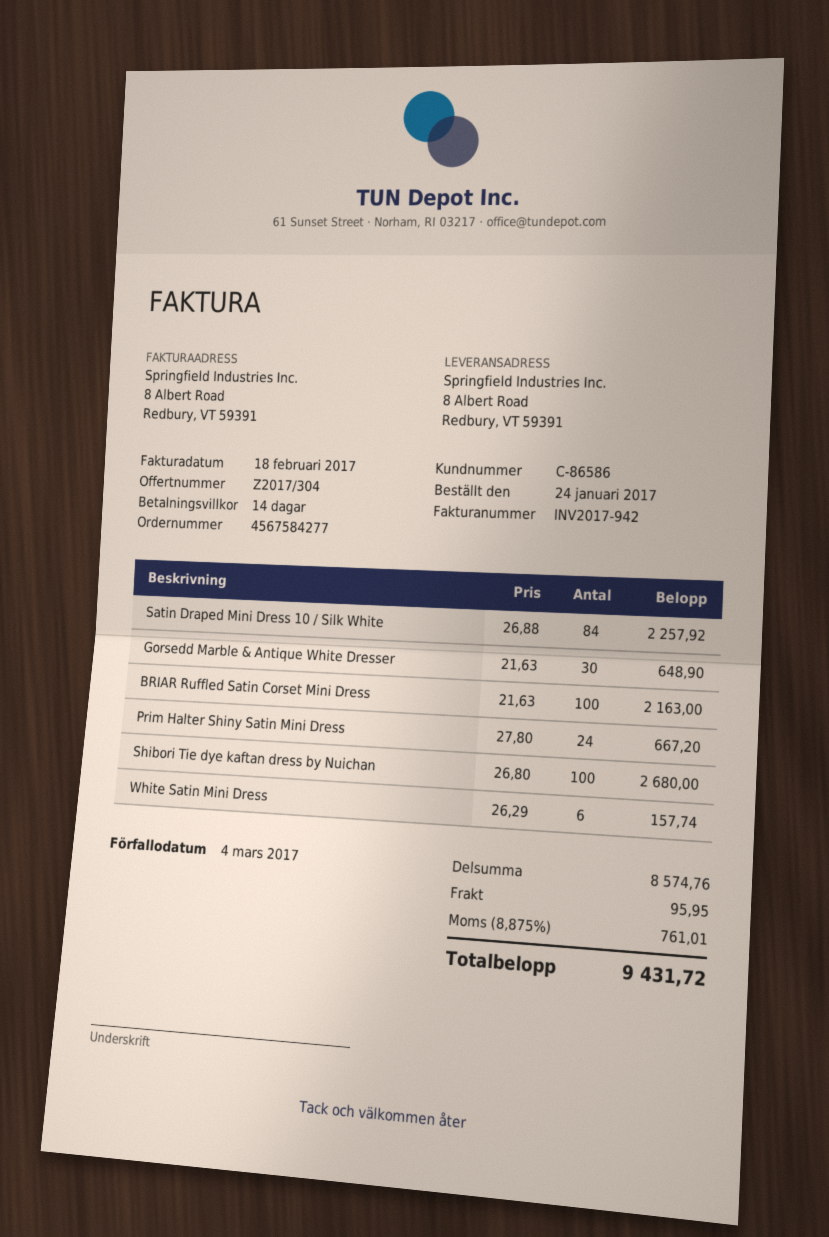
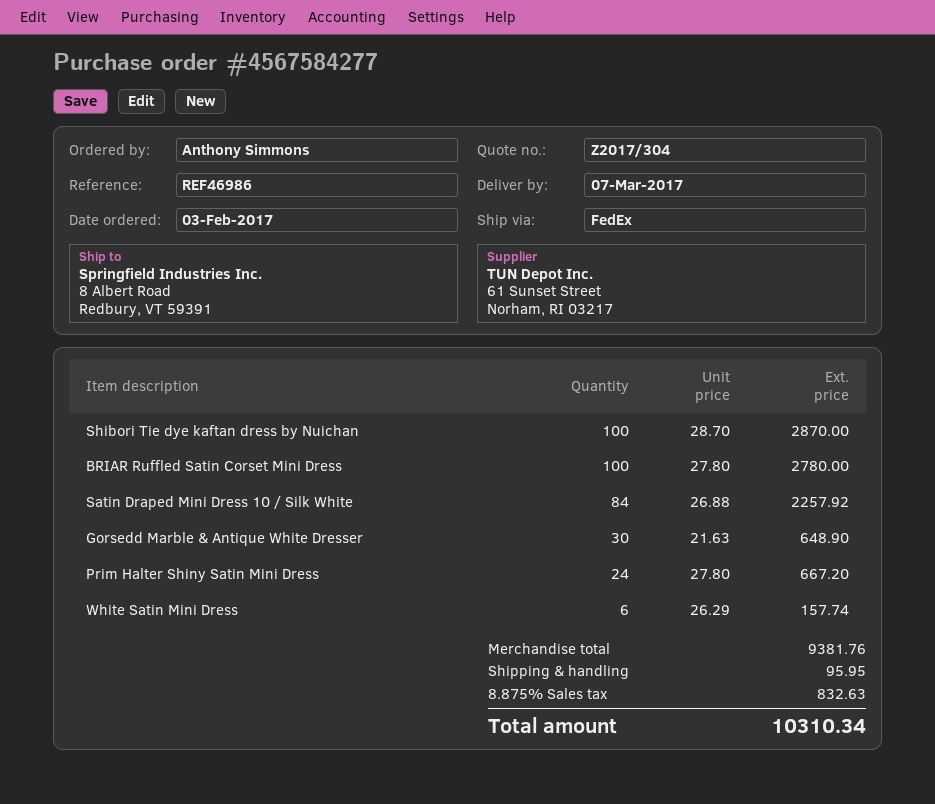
order date: 2017-01-24 -> 2017-02-03
BRIAR Ruffled Satin Corset Mini Dress: 100 x 21.63 = 2163.00 -> 100 x 27.80 = 2780.00
Shibori Tie dye kaftan dress by Nuichan: 100 x 26.80 = 2680.00 -> 100 x 28.70 = 2870.00
subtotal: 8574.76 -> 9381.76
tax: 8.875% = 761.01 -> 8.875% = 832.63
total: 9431.72 -> 10310.34

